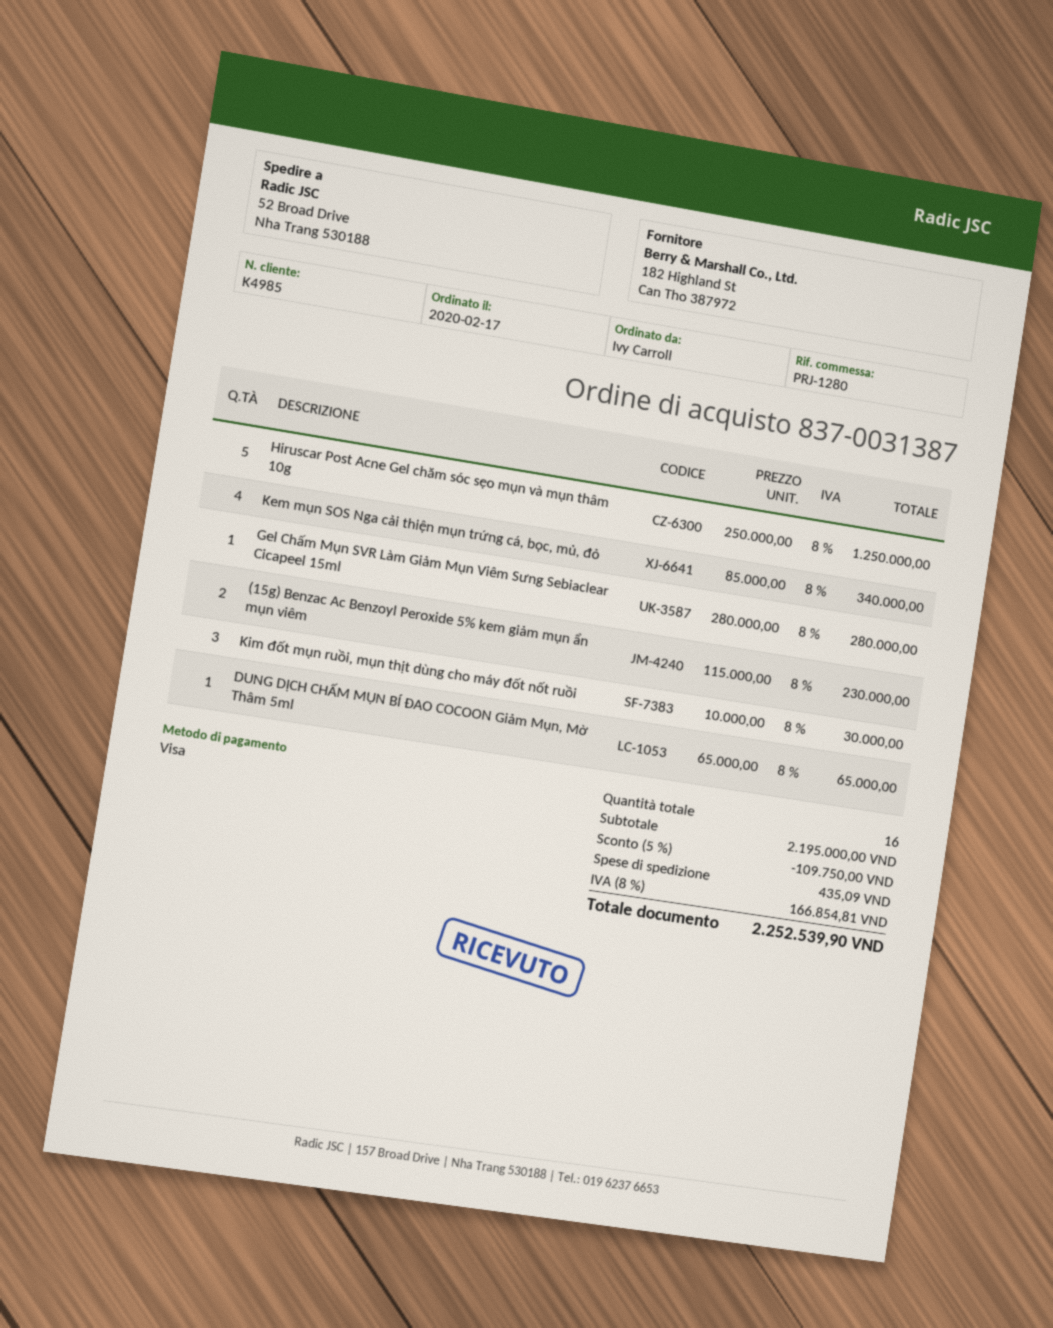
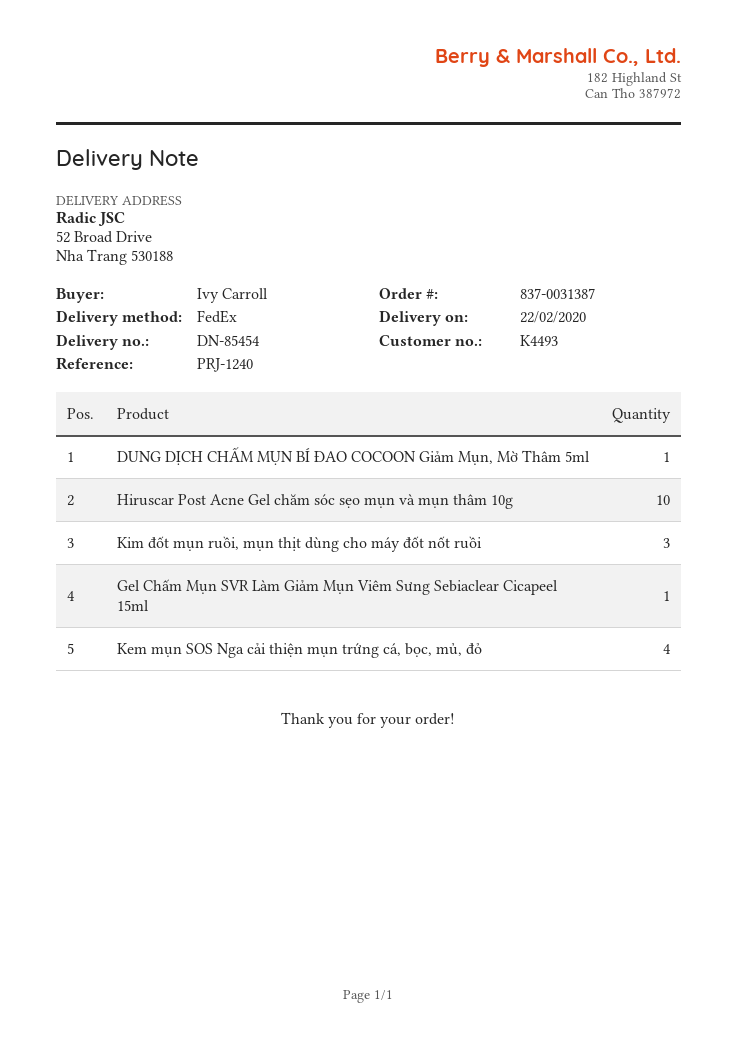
customer number: K4985 -> K4493
reference: PRJ-1280 -> PRJ-1240
Hiruscar Post Acne Gel chăm sóc sẹo mụn và mụn thâm 10g: 5 -> 10
(15g) Benzac Ac Benzoyl Peroxide 5% kem giảm mụn ẩn mụn viêm: 2 -> none

